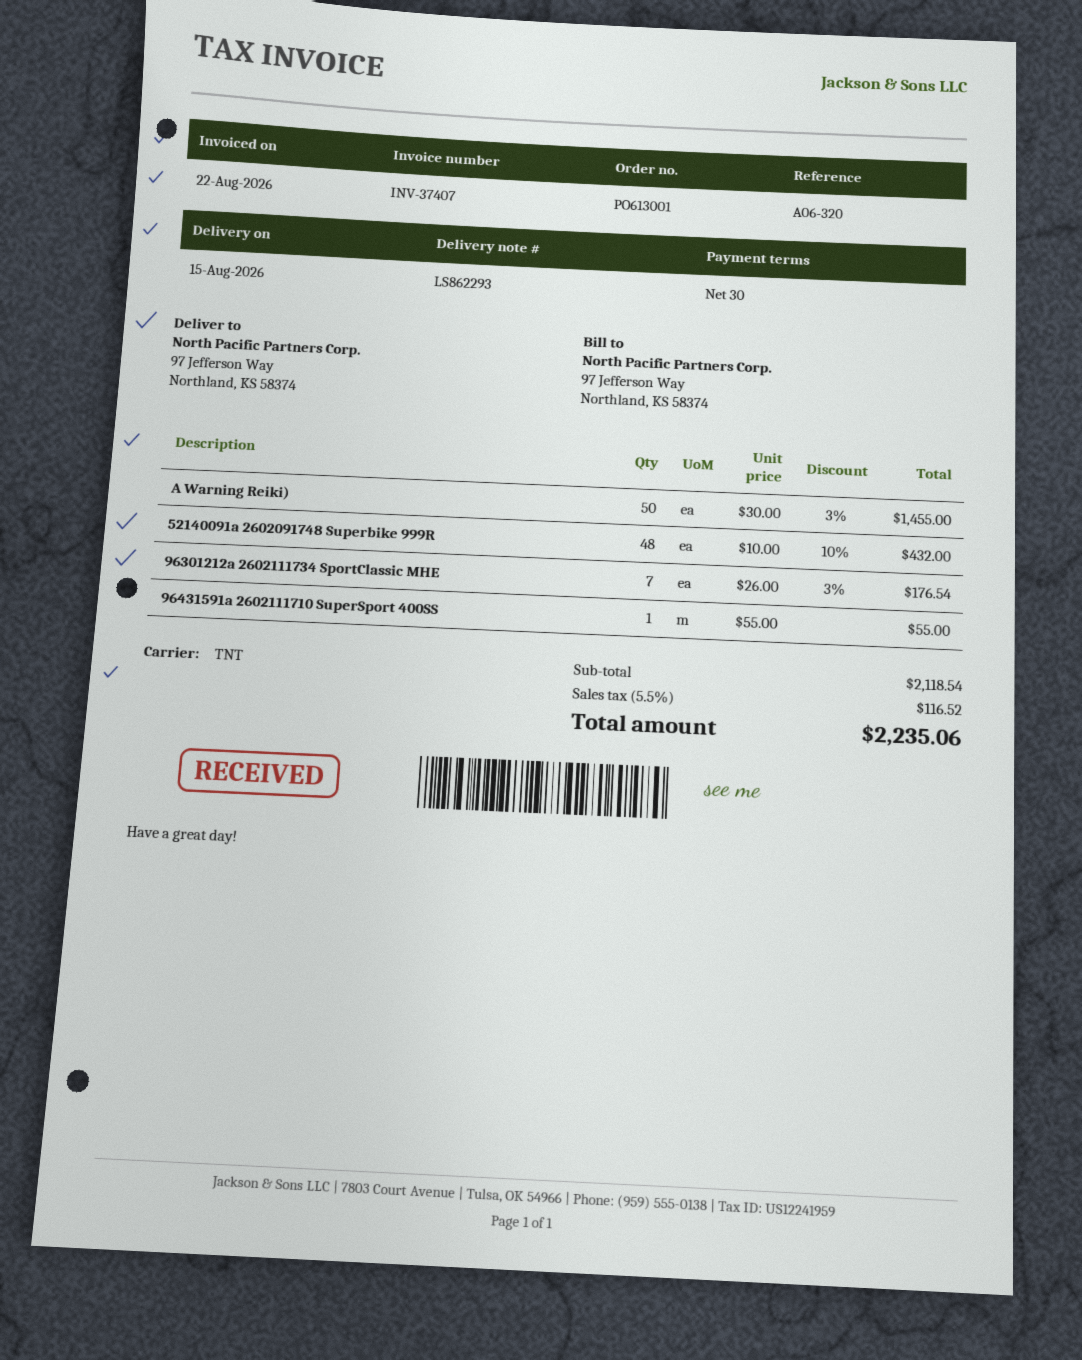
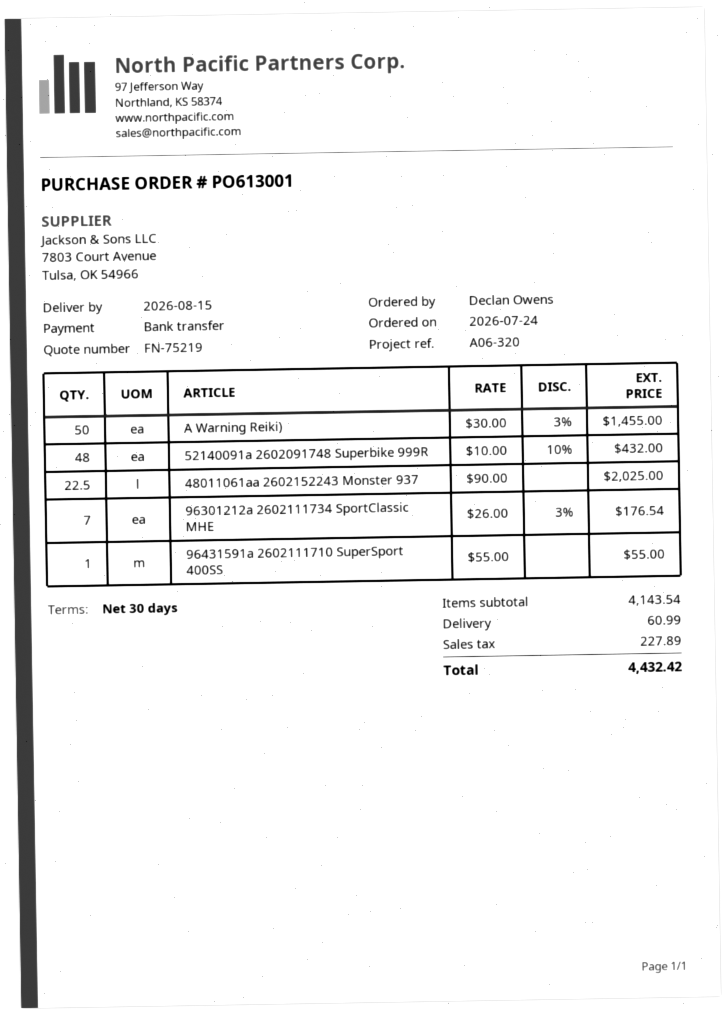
48011061aa 2602152243 Monster 937: none -> 22.5 x 90.00 = 2025.00
subtotal: 2118.54 -> 4143.54
shipping: none -> 60.99
tax: 116.52 -> 227.89
total: 2235.06 -> 4432.42

